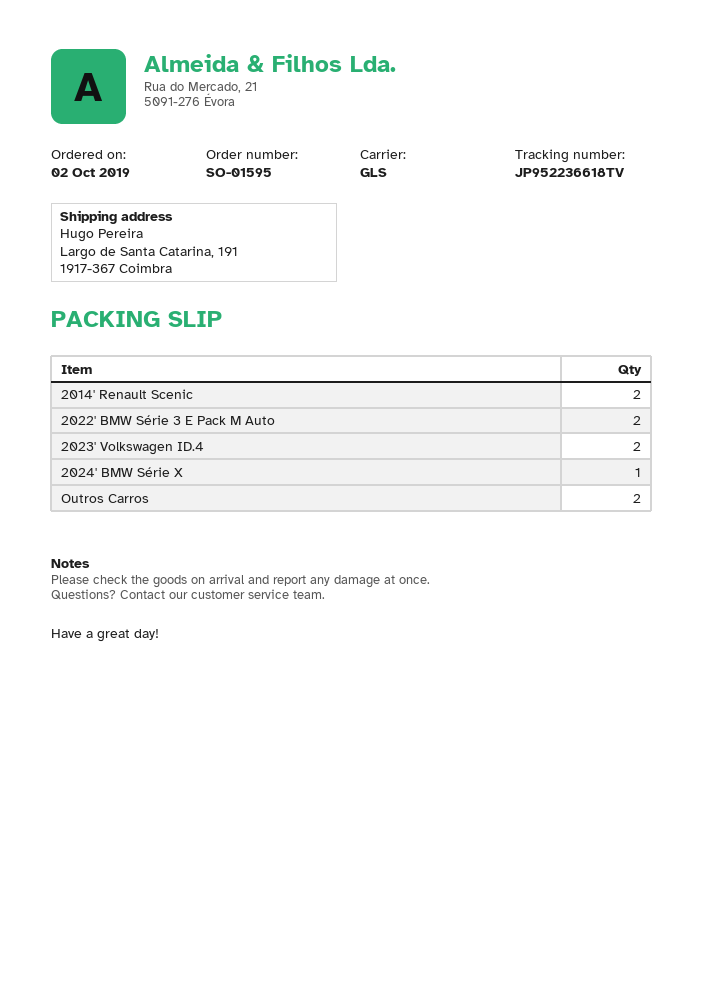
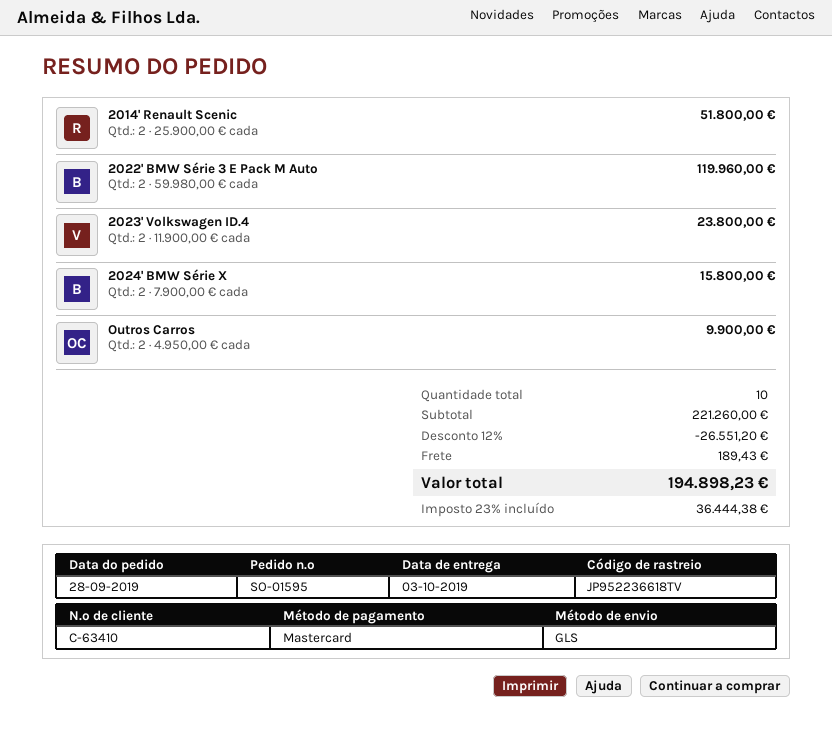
order date: 2019-10-02 -> 2019-09-28
2024' BMW Série X: 1 -> 2

